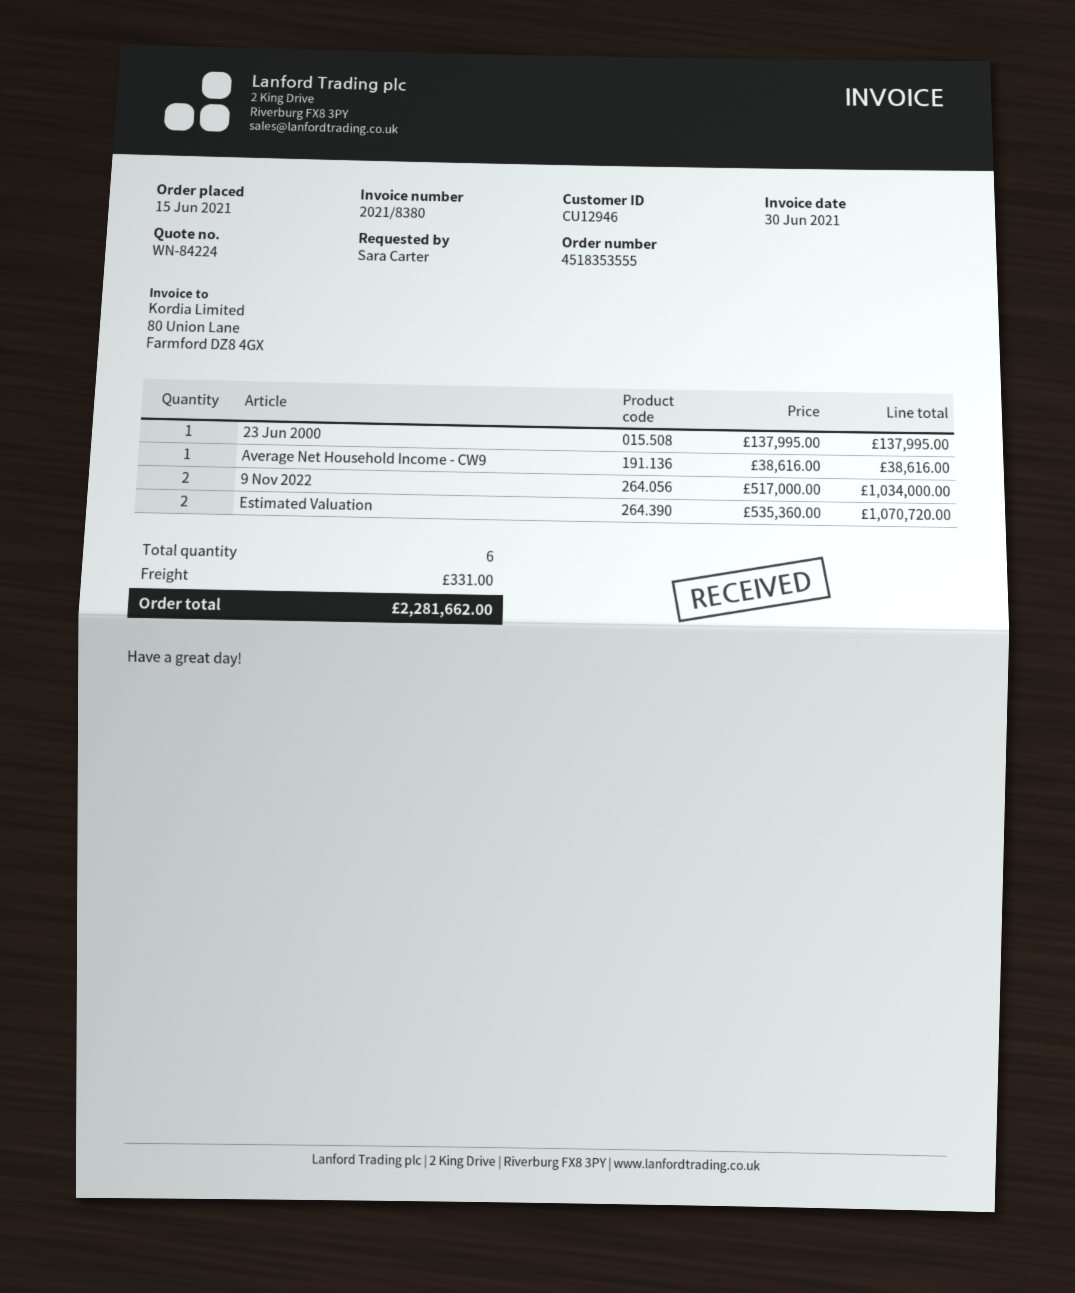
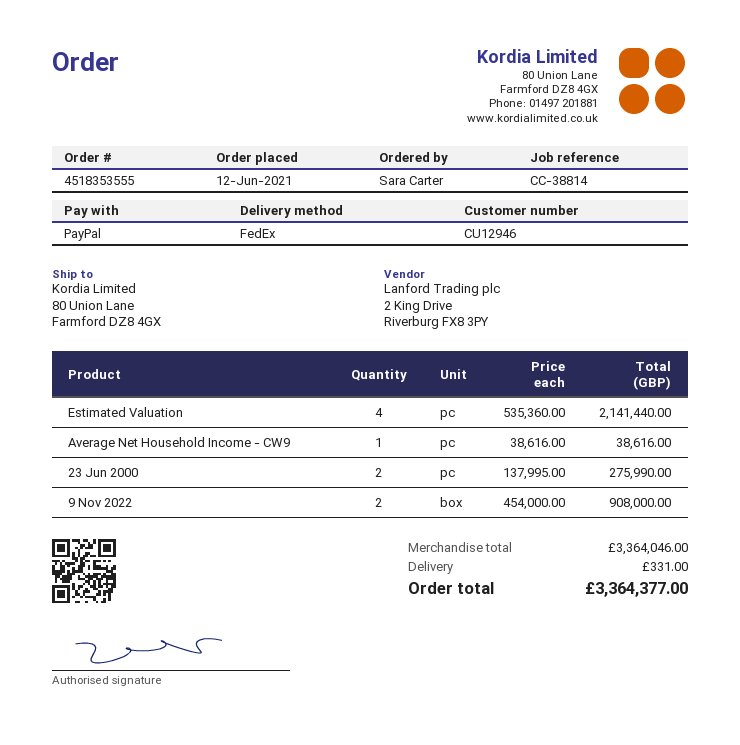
order date: 2021-06-15 -> 2021-06-12
23 Jun 2000: 1 x 137995.00 = 137995.00 -> 2 x 137995.00 = 275990.00
9 Nov 2022: 2 x 517000.00 = 1034000.00 -> 2 x 454000.00 = 908000.00
Estimated Valuation: 2 x 535360.00 = 1070720.00 -> 4 x 535360.00 = 2141440.00
total: 2281662.00 -> 3364377.00

